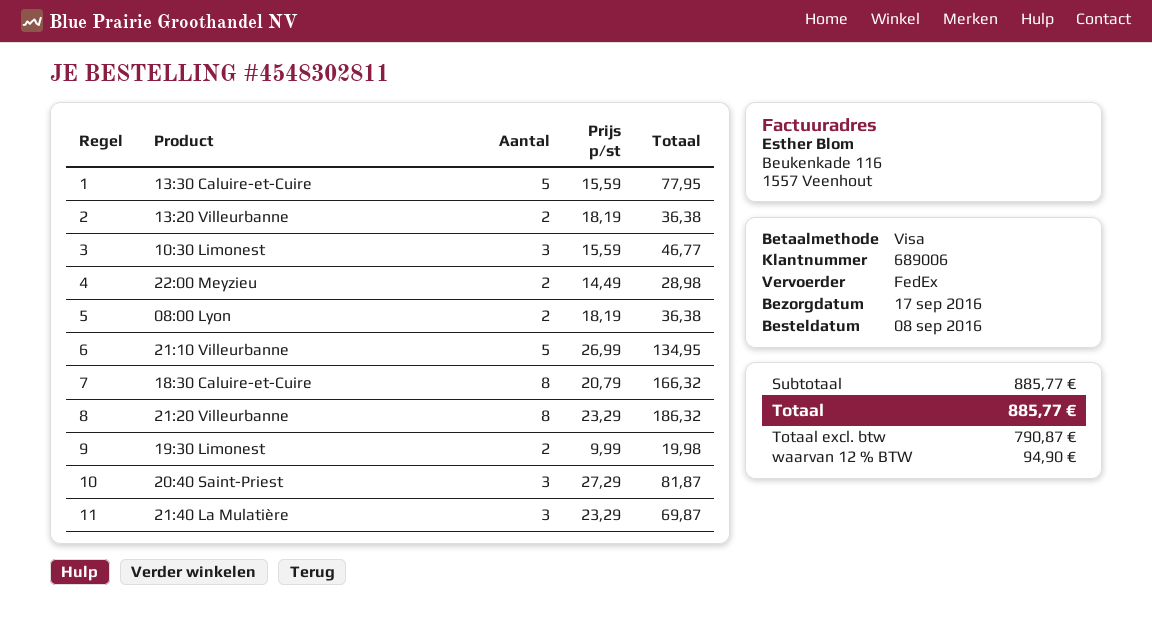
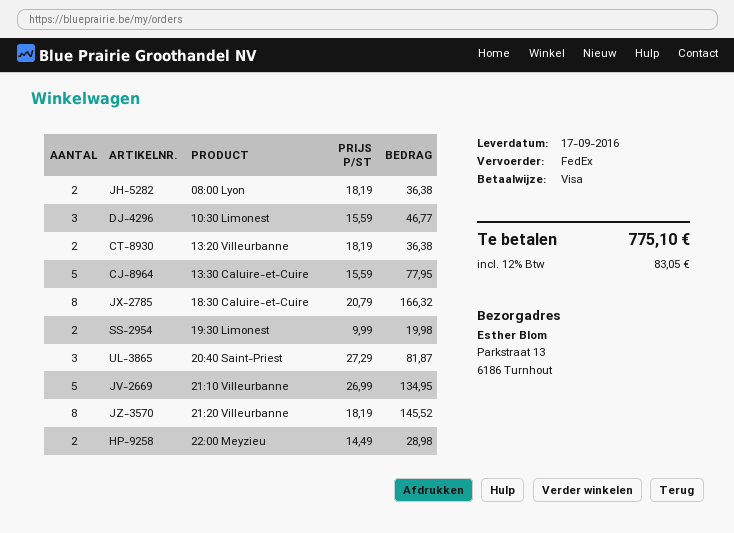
21:20 Villeurbanne: 8 x 23.29 = 186.32 -> 8 x 18.19 = 145.52
21:40 La Mulatière: 3 x 23.29 = 69.87 -> none
tax: 12% = 94.90 -> 12% = 83.05
total: 885.77 -> 775.10

